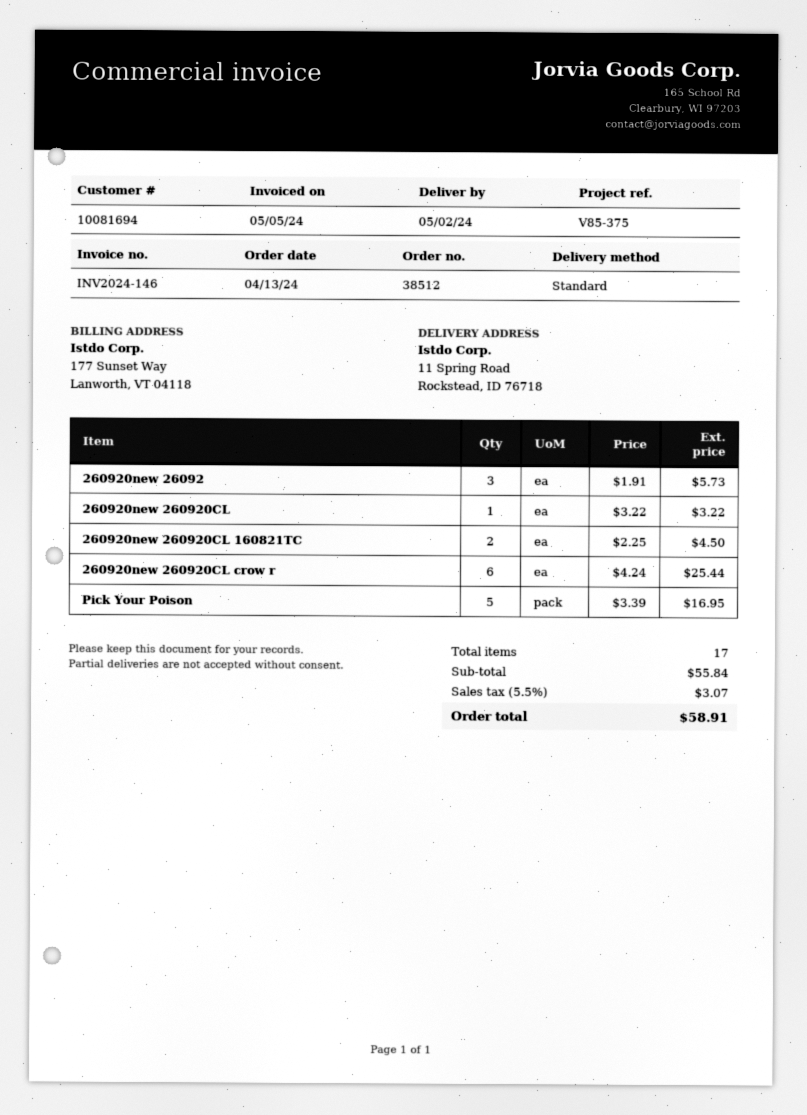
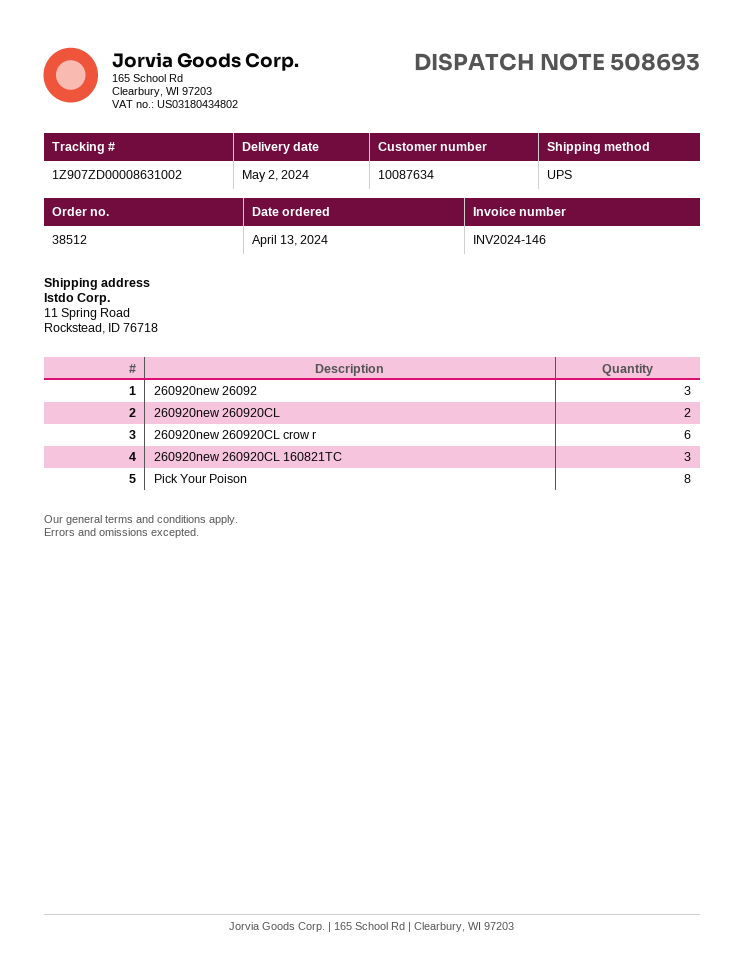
customer number: 10081694 -> 10087634
shipping method: standard -> UPS
260920new 260920CL: 1 -> 2
260920new 260920CL 160821TC: 2 -> 3
Pick Your Poison: 5 -> 8

